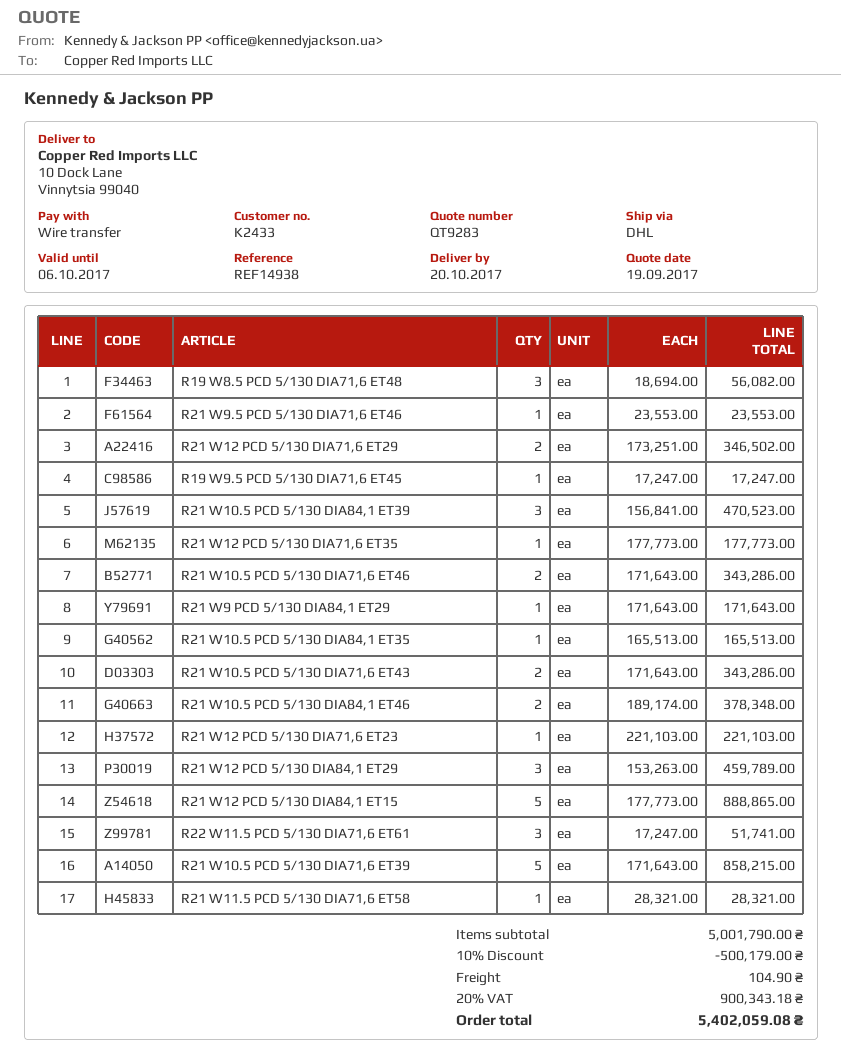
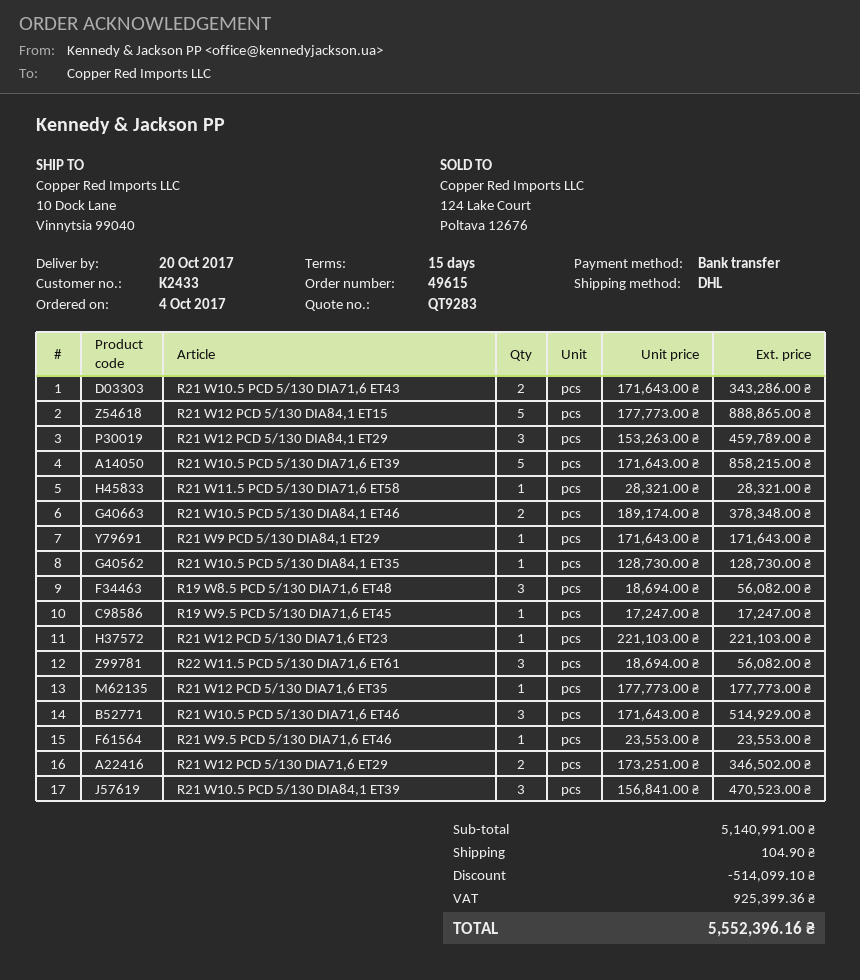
R21 W10.5 PCD 5/130 DIA71,6 ET46: 2 x 171643.00 = 343286.00 -> 3 x 171643.00 = 514929.00
R21 W10.5 PCD 5/130 DIA84,1 ET35: 1 x 165513.00 = 165513.00 -> 1 x 128730.00 = 128730.00
R22 W11.5 PCD 5/130 DIA71,6 ET61: 3 x 17247.00 = 51741.00 -> 3 x 18694.00 = 56082.00
subtotal: 5001790.00 -> 5140991.00
discount: 500179.00 -> 514099.10
tax: 900343.18 -> 925399.36
total: 5402059.08 -> 5552396.16

